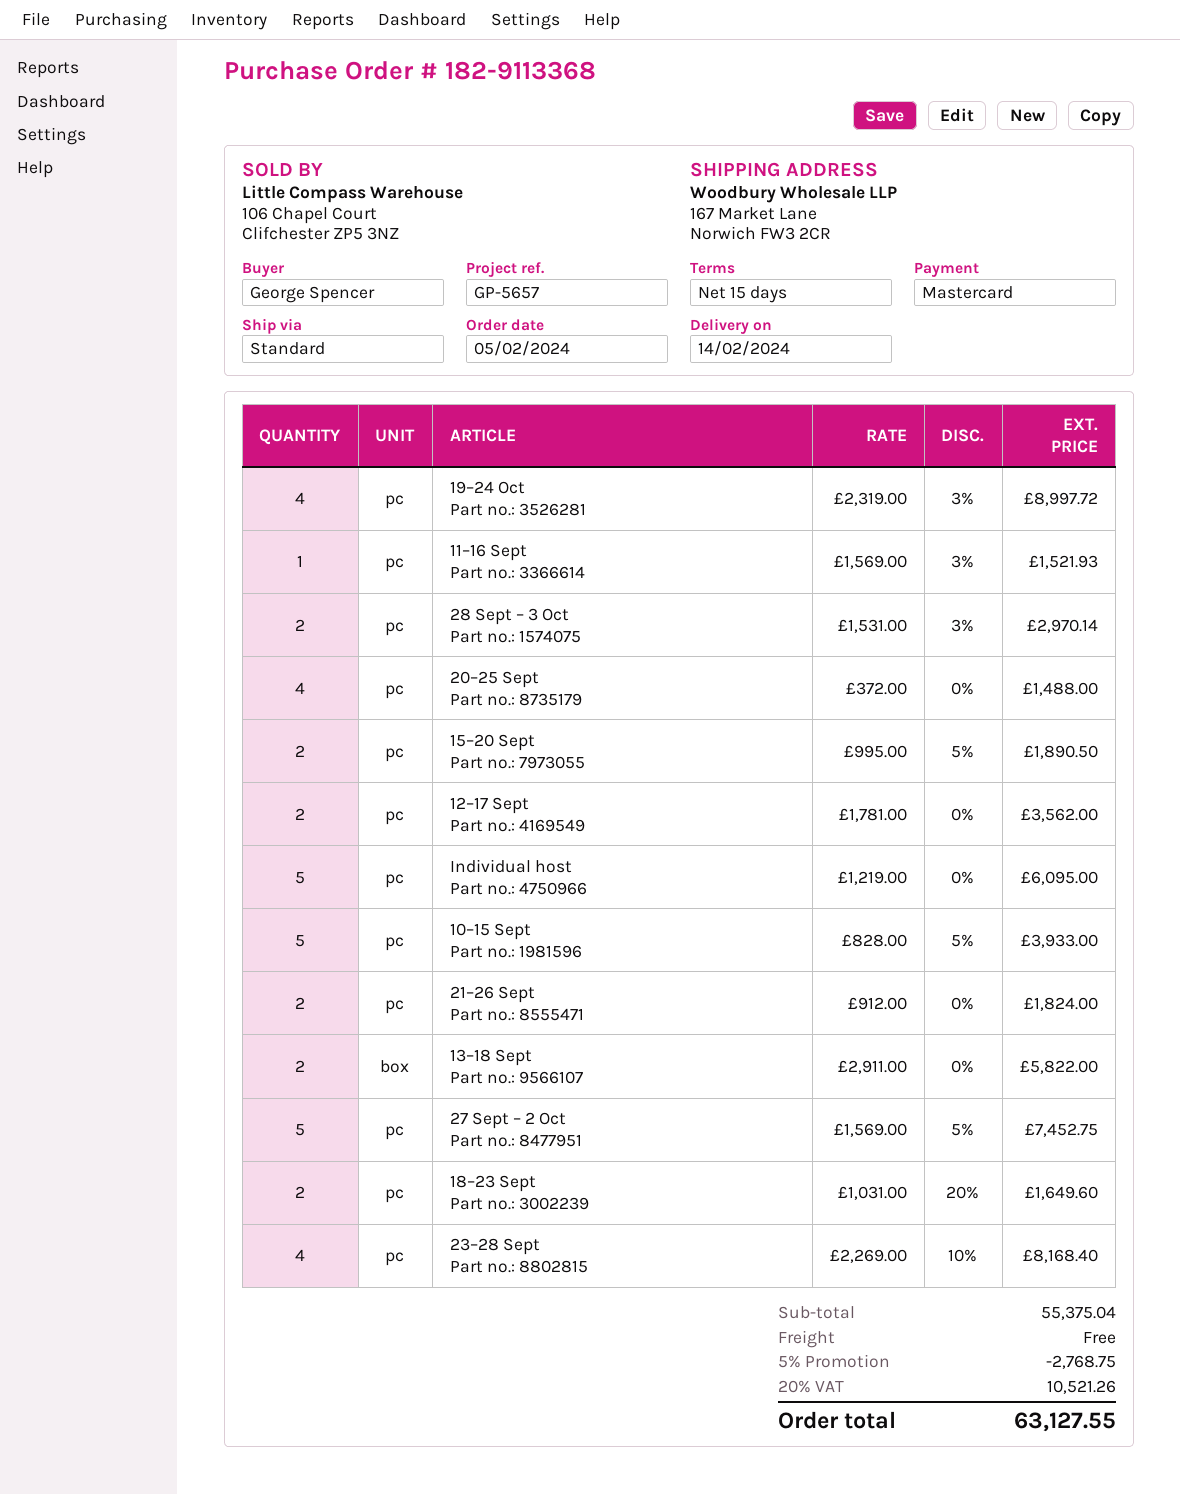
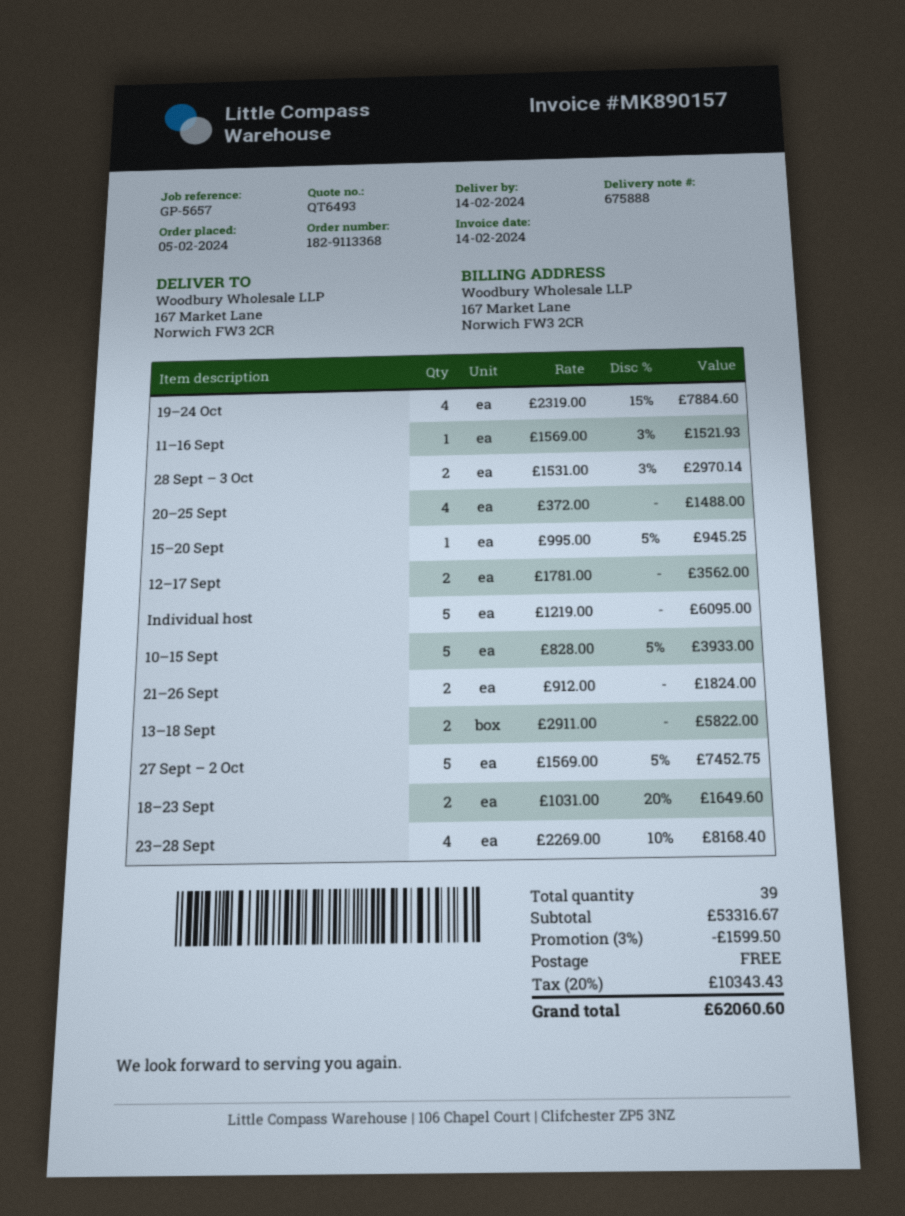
19–24 Oct: 4 x 2319.00 - 3% = 8997.72 -> 4 x 2319.00 - 15% = 7884.60
15–20 Sept: 2 x 995.00 - 5% = 1890.50 -> 1 x 995.00 - 5% = 945.25
subtotal: 55375.04 -> 53316.67
discount: 5% = 2768.75 -> 3% = 1599.50
tax: 20% = 10521.26 -> 20% = 10343.43
total: 63127.55 -> 62060.60

